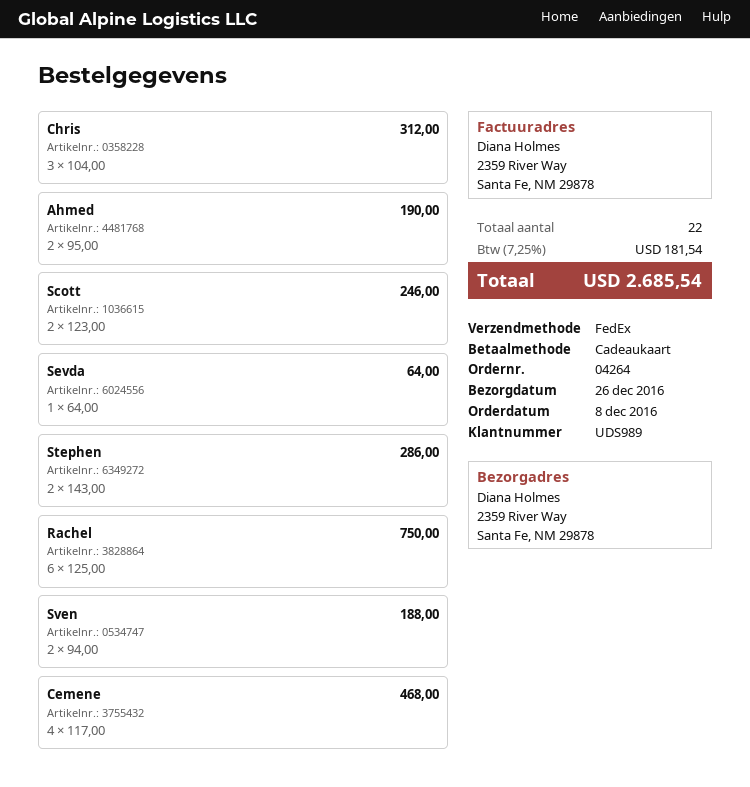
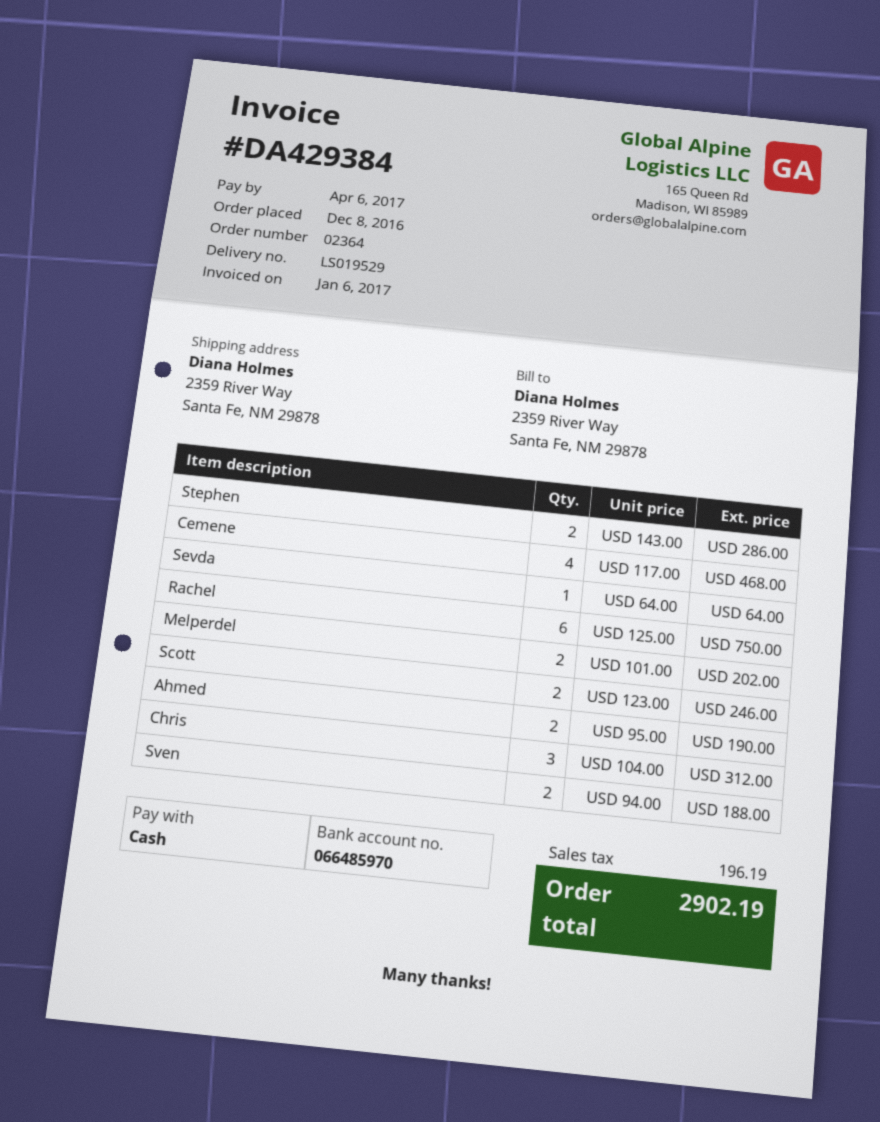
order number: 04264 -> 02364
payment method: gift card -> cash
Melperdel: none -> 2 x 101.00 = 202.00
tax: 181.54 -> 196.19
total: 2685.54 -> 2902.19

